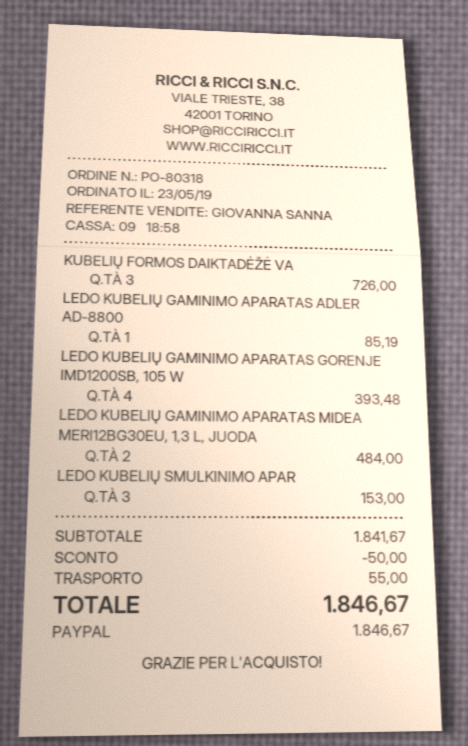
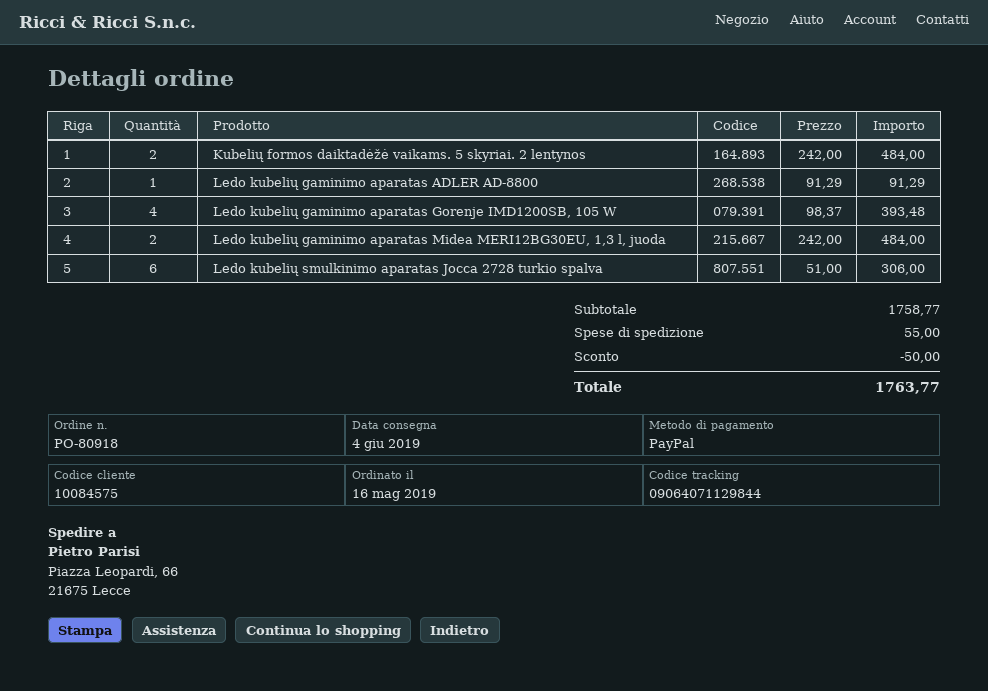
order number: PO-80318 -> PO-80918
order date: 2019-05-23 -> 2019-05-16
KUBELIŲ FORMOS DAIKTADĖŽĖ VA: 3 for 726.00 -> 2 for 484.00
LEDO KUBELIŲ GAMINIMO APARATAS ADLER AD-8800: 1 for 85.19 -> 1 for 91.29
LEDO KUBELIŲ SMULKINIMO APAR: 3 for 153.00 -> 6 for 306.00
subtotal: 1841.67 -> 1758.77
total: 1846.67 -> 1763.77

